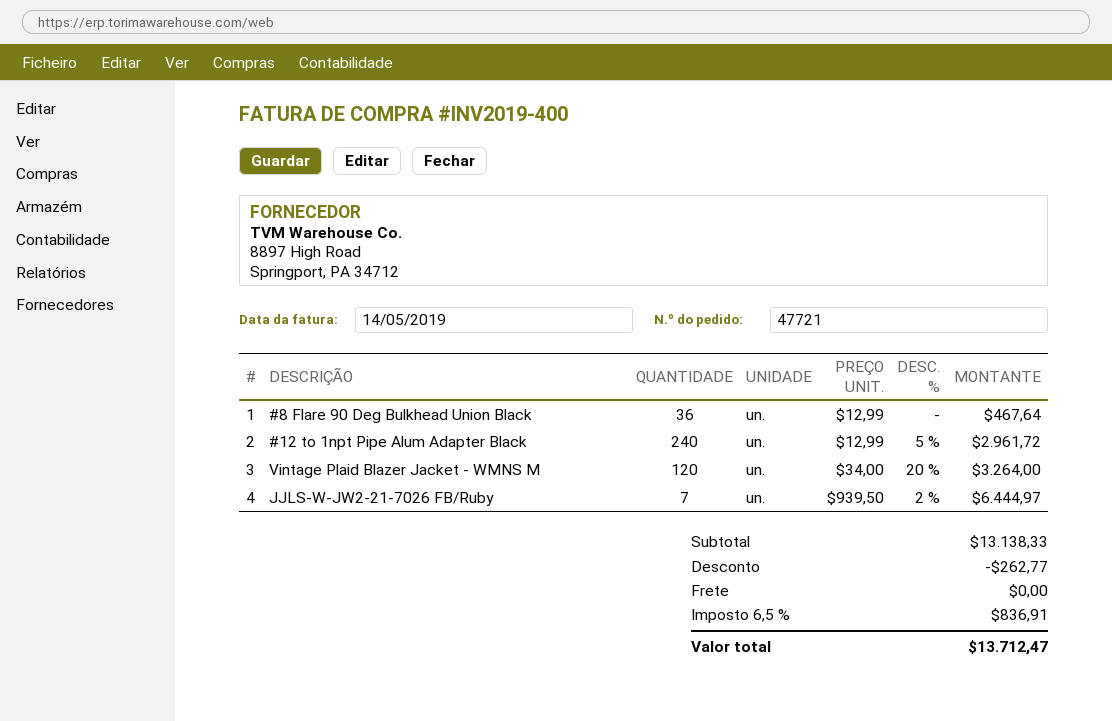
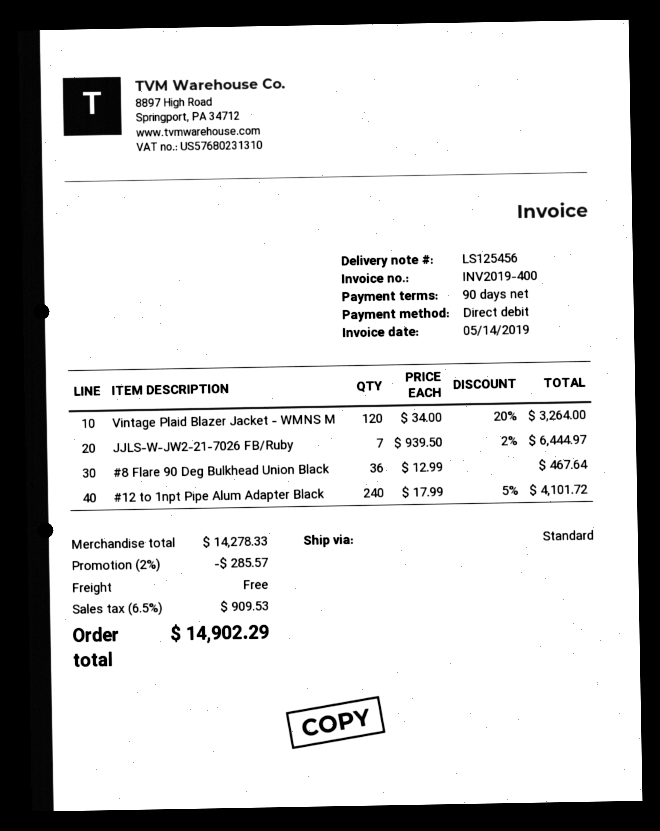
#12 to 1npt Pipe Alum Adapter Black: 240 x 12.99 - 5% = 2961.72 -> 240 x 17.99 - 5% = 4101.72
subtotal: 13138.33 -> 14278.33
discount: 262.77 -> 285.57
tax: 6.5% = 836.91 -> 6.5% = 909.53
total: 13712.47 -> 14902.29

